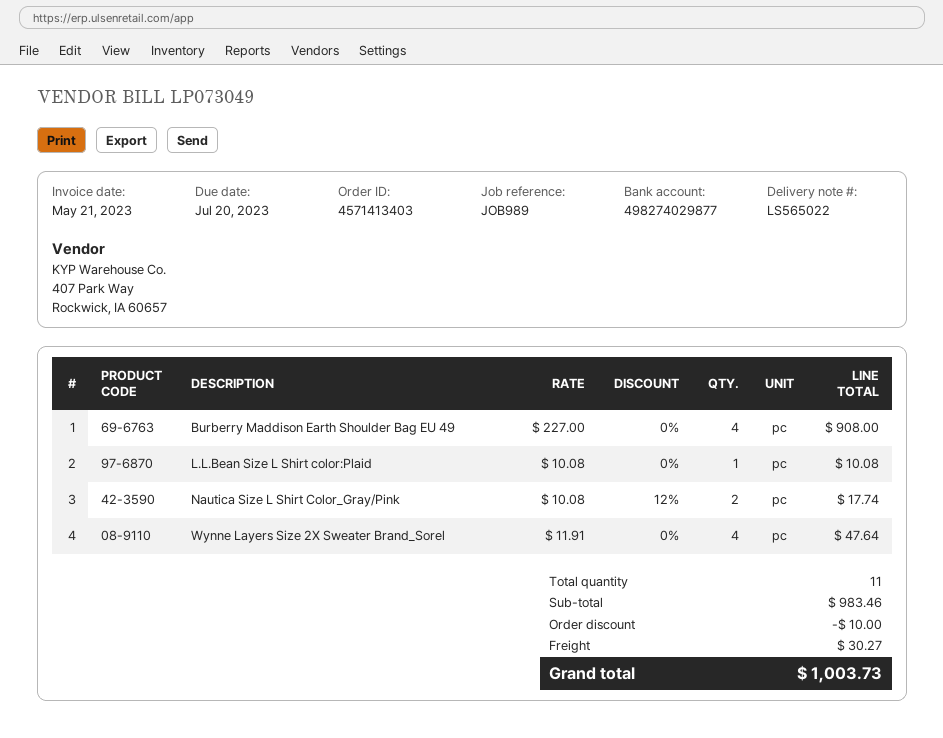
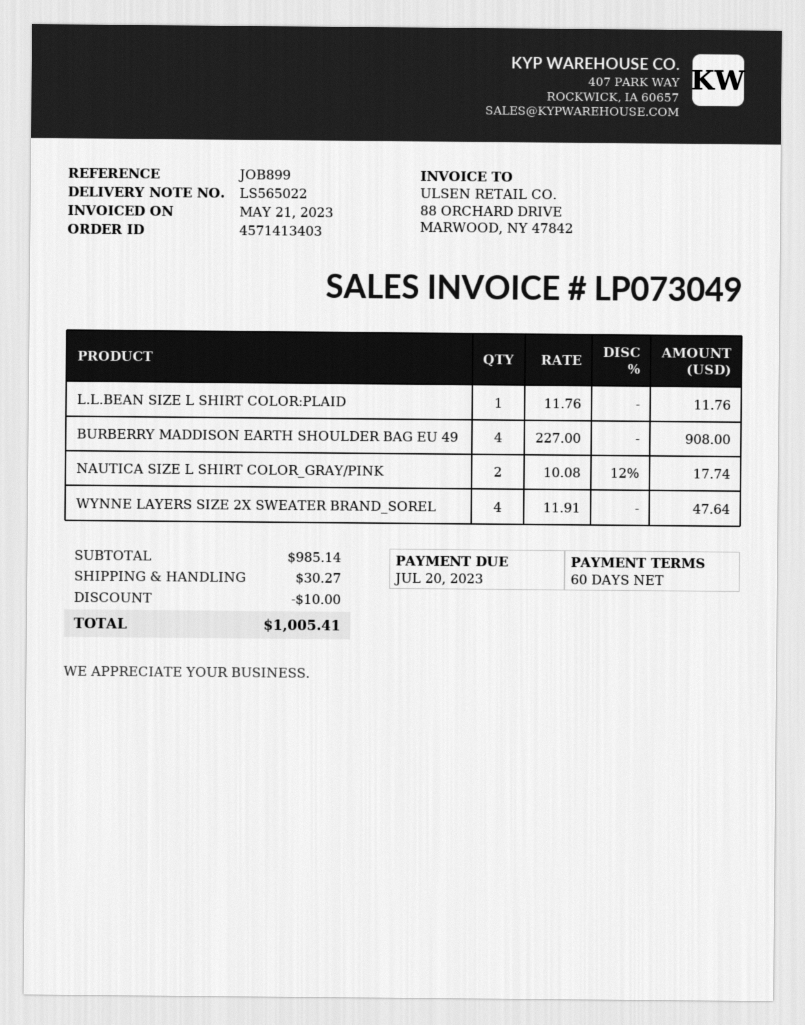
reference: JOB989 -> JOB899
L.L.Bean Size L Shirt color:Plaid: 1 x 10.08 = 10.08 -> 1 x 11.76 = 11.76
subtotal: 983.46 -> 985.14
total: 1003.73 -> 1005.41

